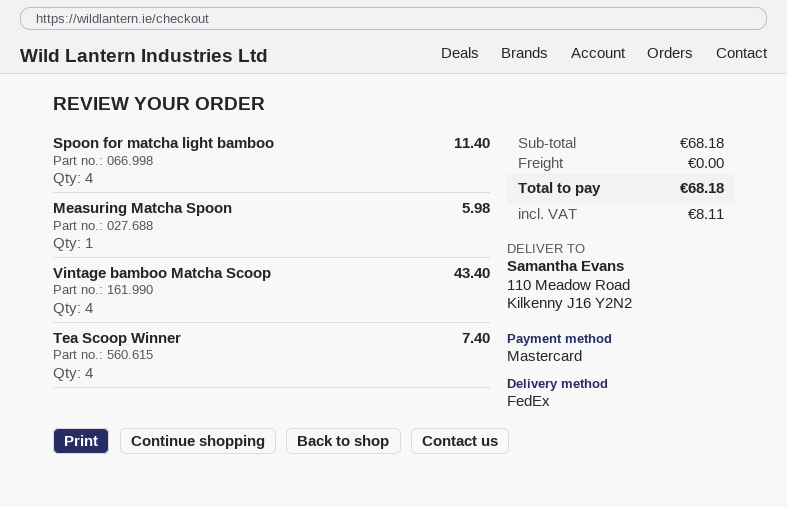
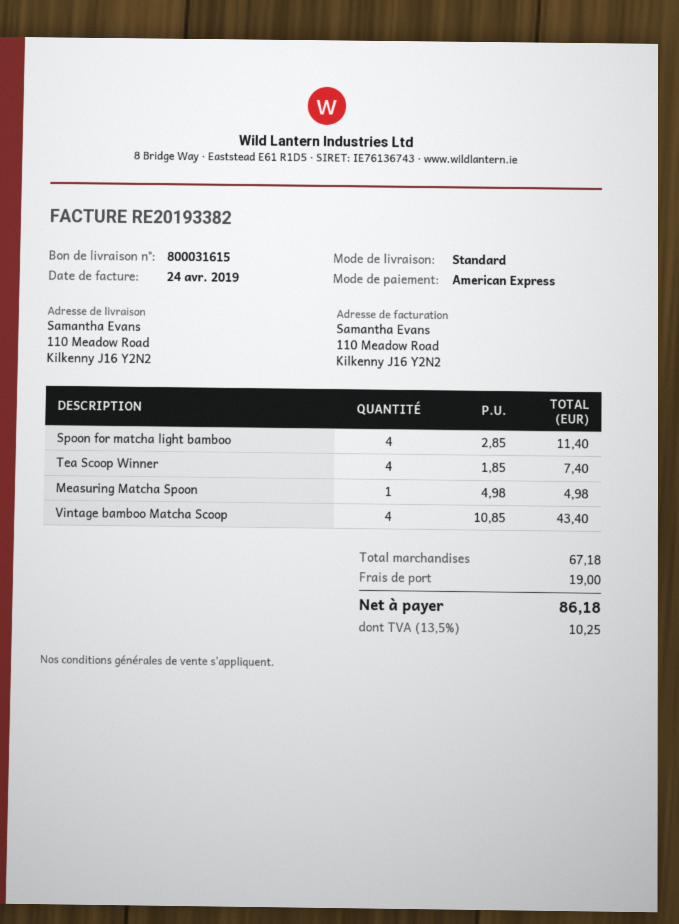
payment method: Mastercard -> American Express
shipping method: FedEx -> standard
Measuring Matcha Spoon: 1 for 5.98 -> 1 for 4.98
subtotal: 68.18 -> 67.18
shipping: 0.00 -> 19.00
tax: 8.11 -> 10.25
total: 68.18 -> 86.18

